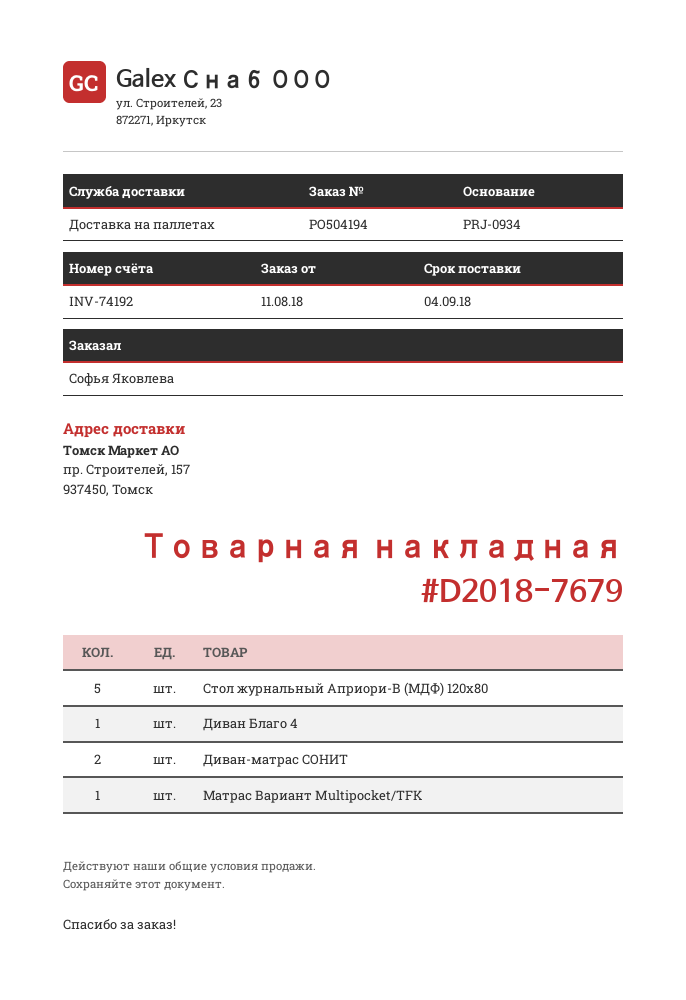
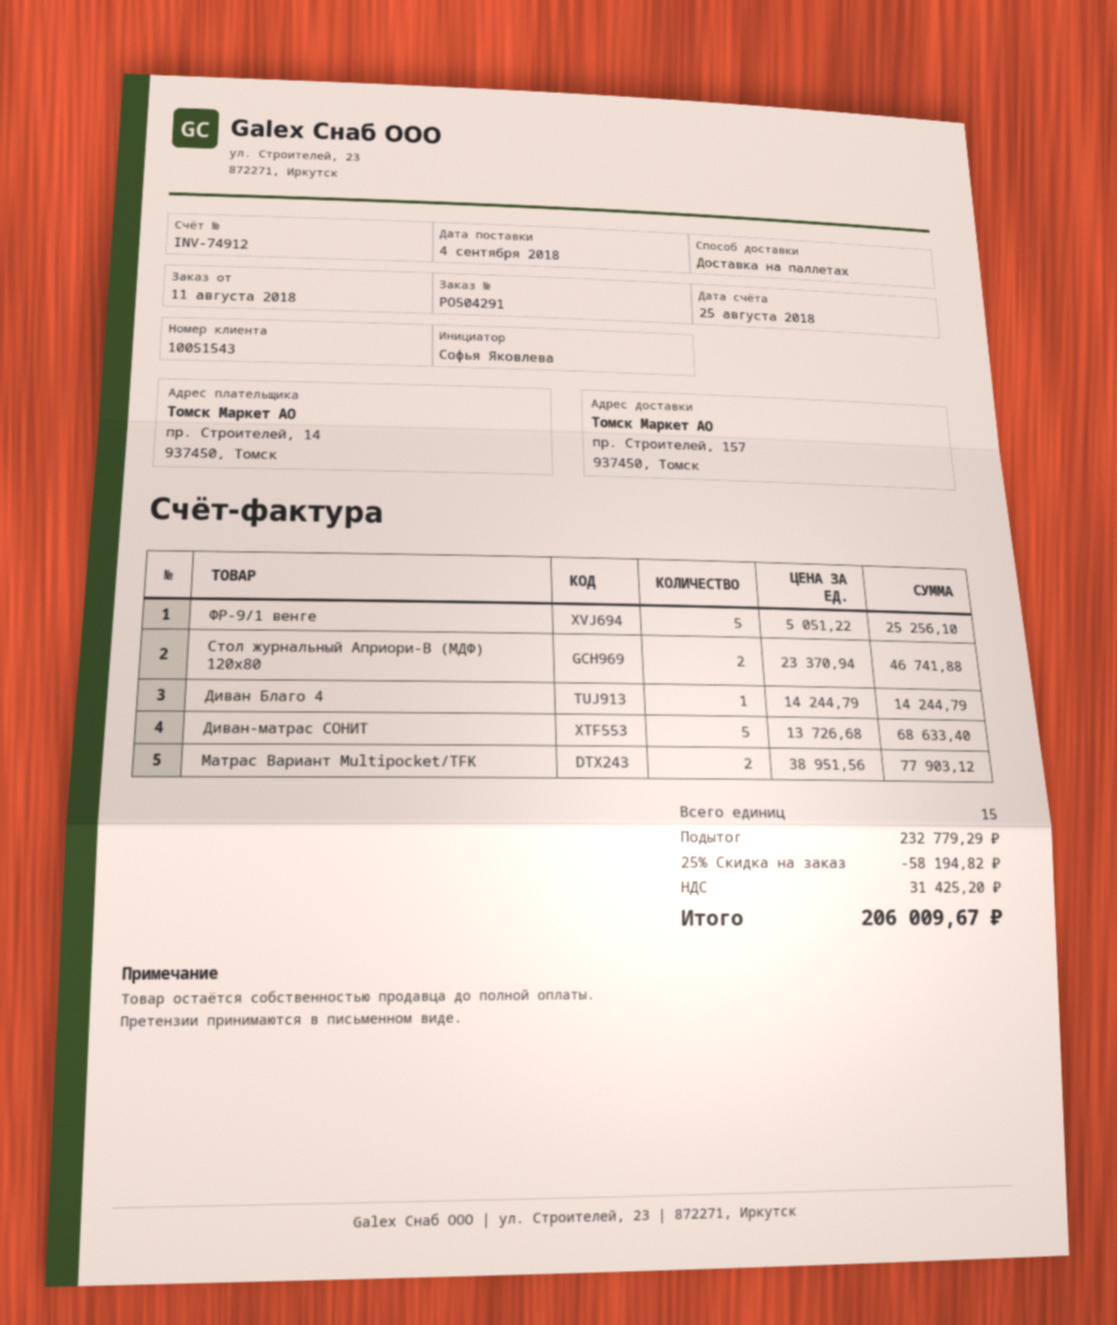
order number: PO504194 -> PO504291
invoice number: INV-74192 -> INV-74912
Стол журнальный Априори-В (МДФ) 120х80: 5 -> 2
Диван-матрас СОНИТ: 2 -> 5
Матрас Вариант Multipocket/TFK: 1 -> 2
ФР-9/1 венге: none -> 5

